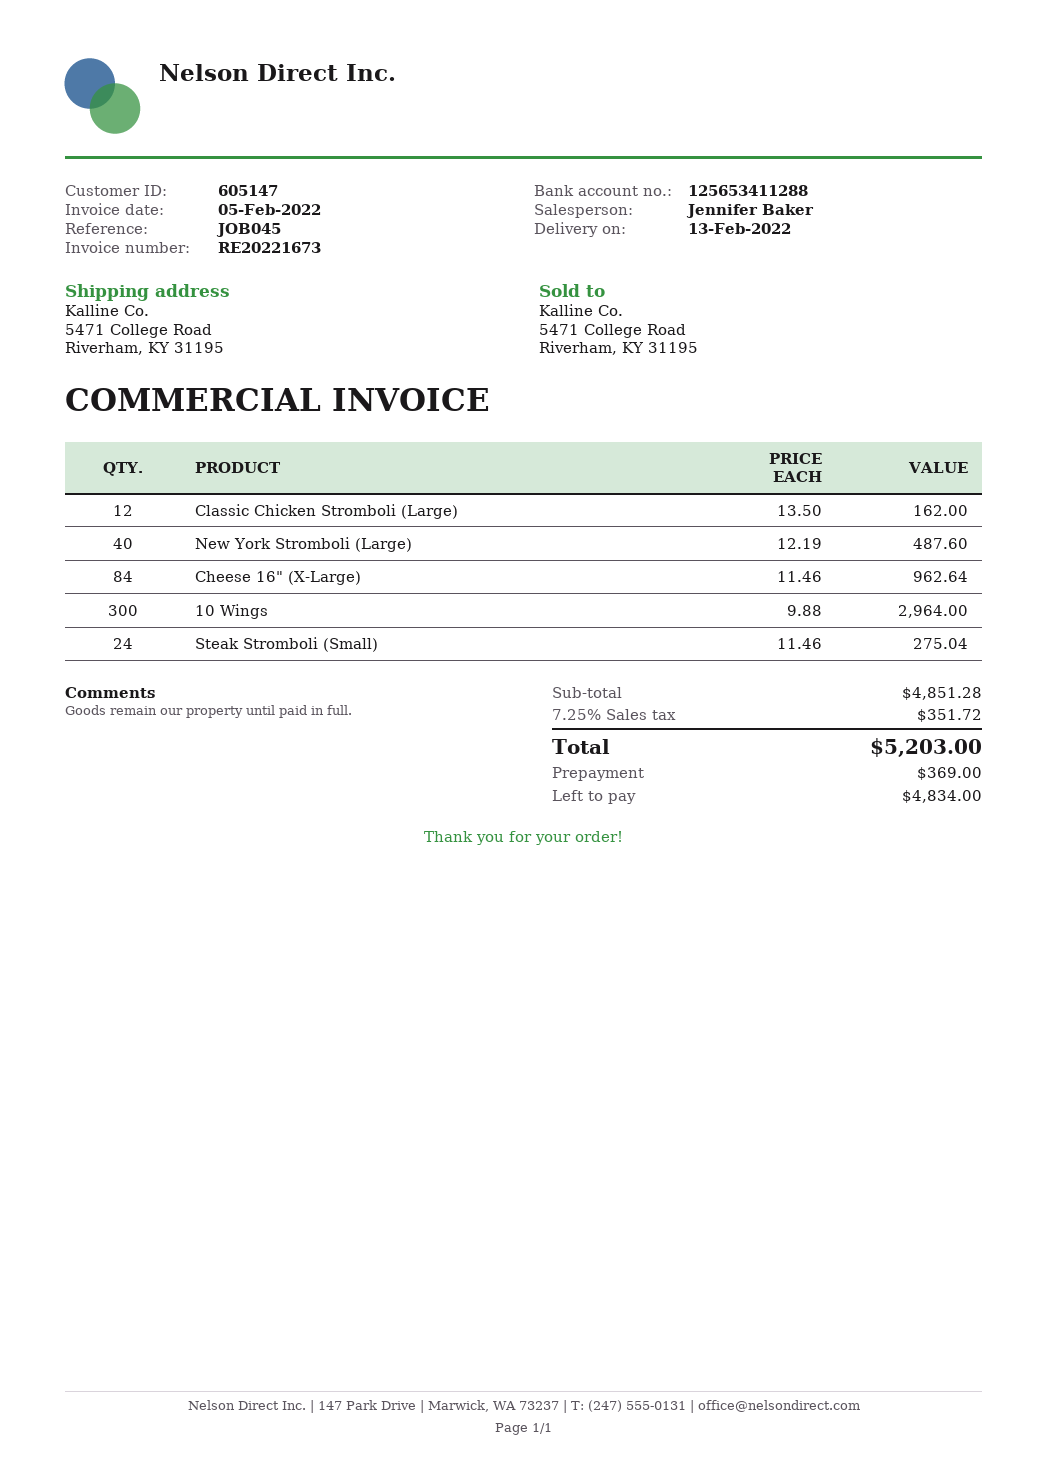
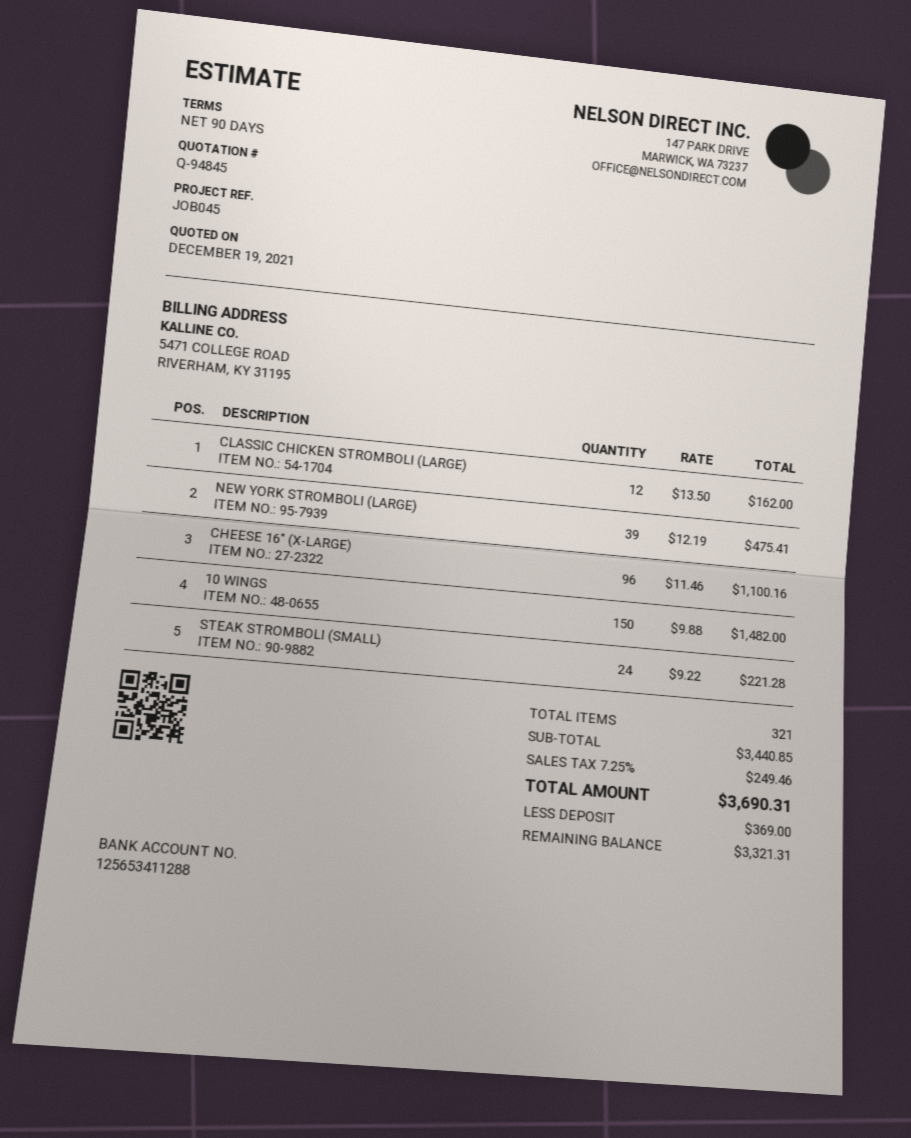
New York Stromboli (Large): 40 x 12.19 = 487.60 -> 39 x 12.19 = 475.41
Cheese 16" (X-Large): 84 x 11.46 = 962.64 -> 96 x 11.46 = 1100.16
10 Wings: 300 x 9.88 = 2964.00 -> 150 x 9.88 = 1482.00
Steak Stromboli (Small): 24 x 11.46 = 275.04 -> 24 x 9.22 = 221.28
subtotal: 4851.28 -> 3440.85
tax: 7.25% = 351.72 -> 7.25% = 249.46
total: 5203.00 -> 3690.31
balance: 4834.00 -> 3321.31

